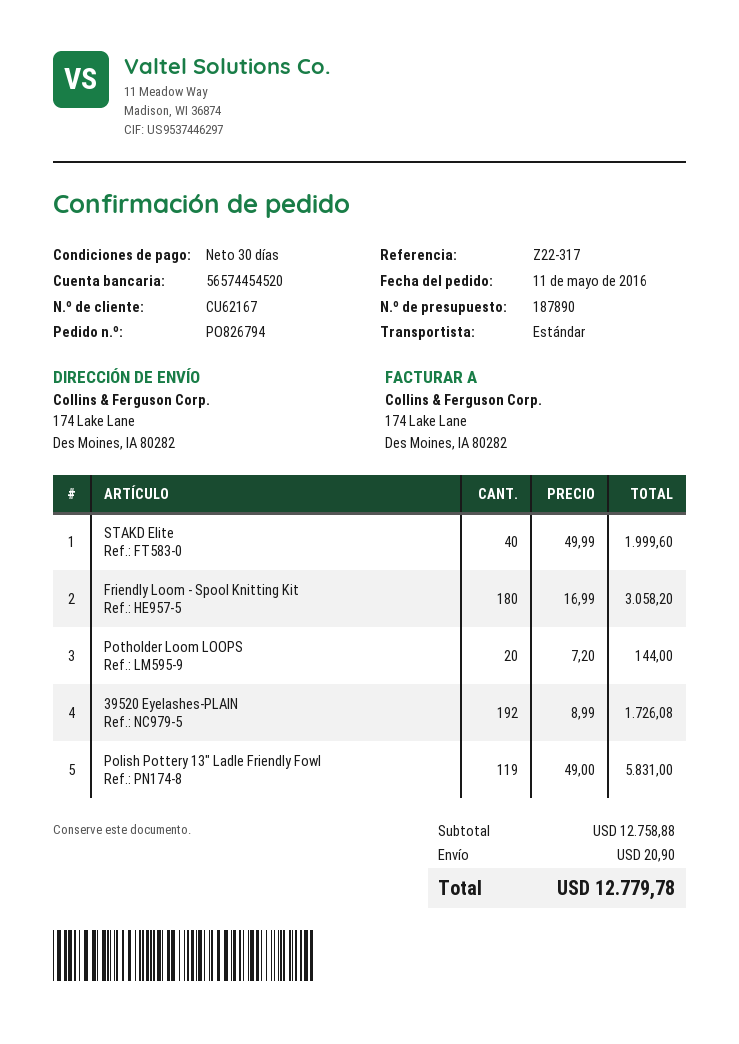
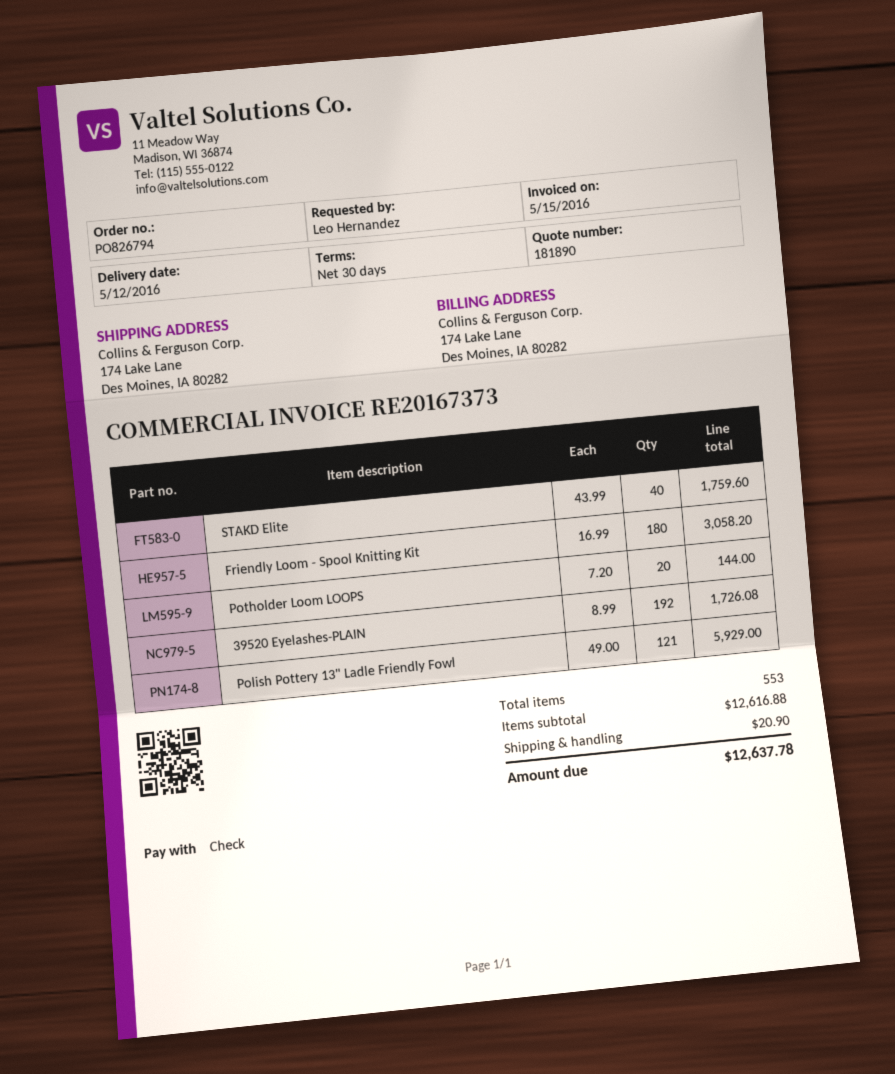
quote number: 187890 -> 181890
STAKD Elite: 40 x 49.99 = 1999.60 -> 40 x 43.99 = 1759.60
Polish Pottery 13" Ladle Friendly Fowl: 119 x 49.00 = 5831.00 -> 121 x 49.00 = 5929.00
subtotal: 12758.88 -> 12616.88
total: 12779.78 -> 12637.78

